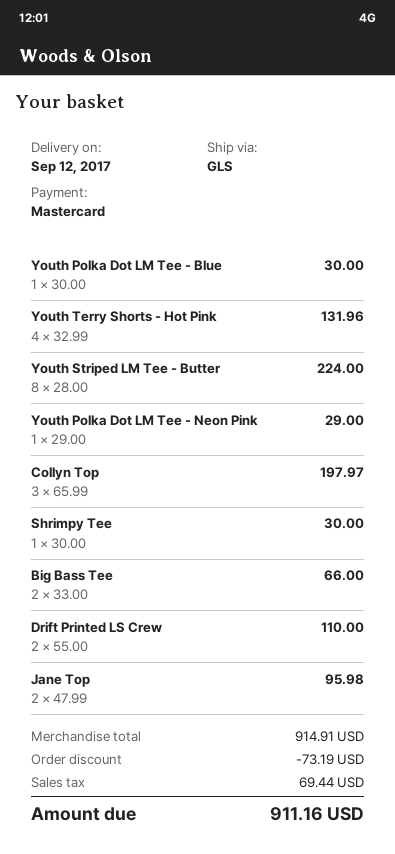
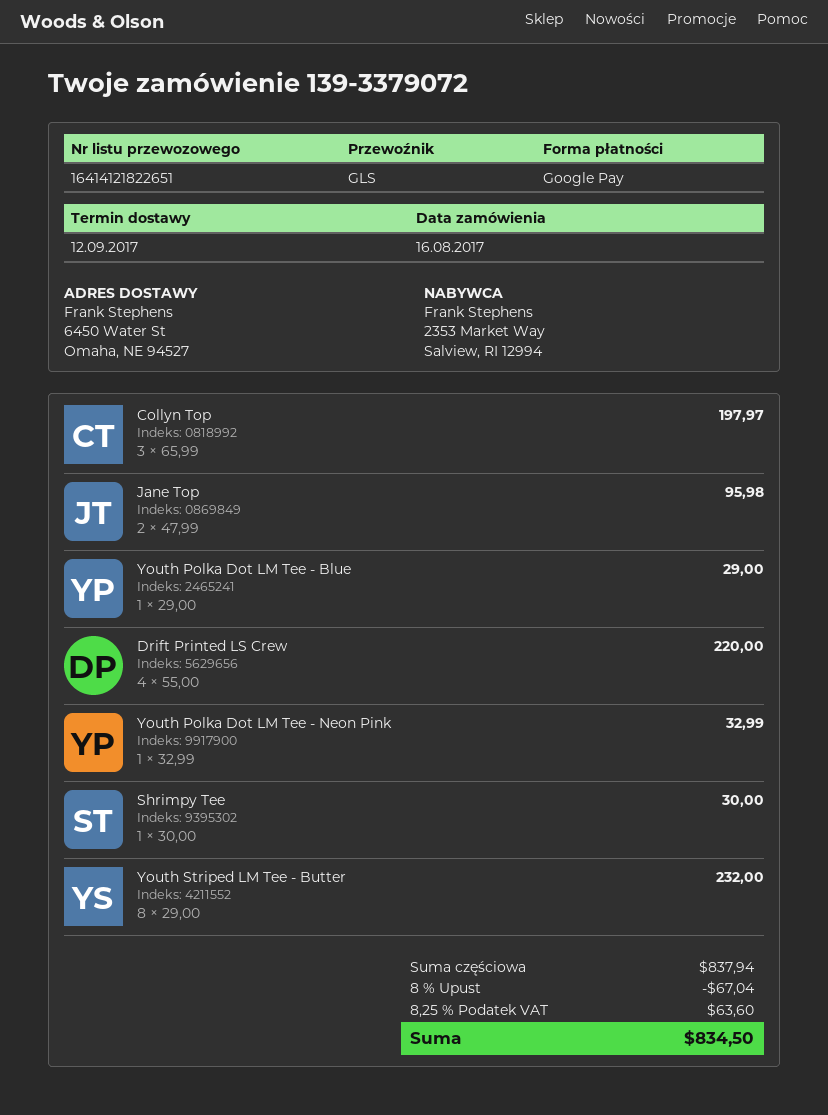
payment method: Mastercard -> Google Pay
Youth Polka Dot LM Tee - Blue: 1 x 30.00 = 30.00 -> 1 x 29.00 = 29.00
Youth Terry Shorts - Hot Pink: 4 x 32.99 = 131.96 -> none
Youth Striped LM Tee - Butter: 8 x 28.00 = 224.00 -> 8 x 29.00 = 232.00
Youth Polka Dot LM Tee - Neon Pink: 1 x 29.00 = 29.00 -> 1 x 32.99 = 32.99
Big Bass Tee: 2 x 33.00 = 66.00 -> none
Drift Printed LS Crew: 2 x 55.00 = 110.00 -> 4 x 55.00 = 220.00
subtotal: 914.91 -> 837.94
discount: 73.19 -> 67.04
tax: 69.44 -> 63.60
total: 911.16 -> 834.50

